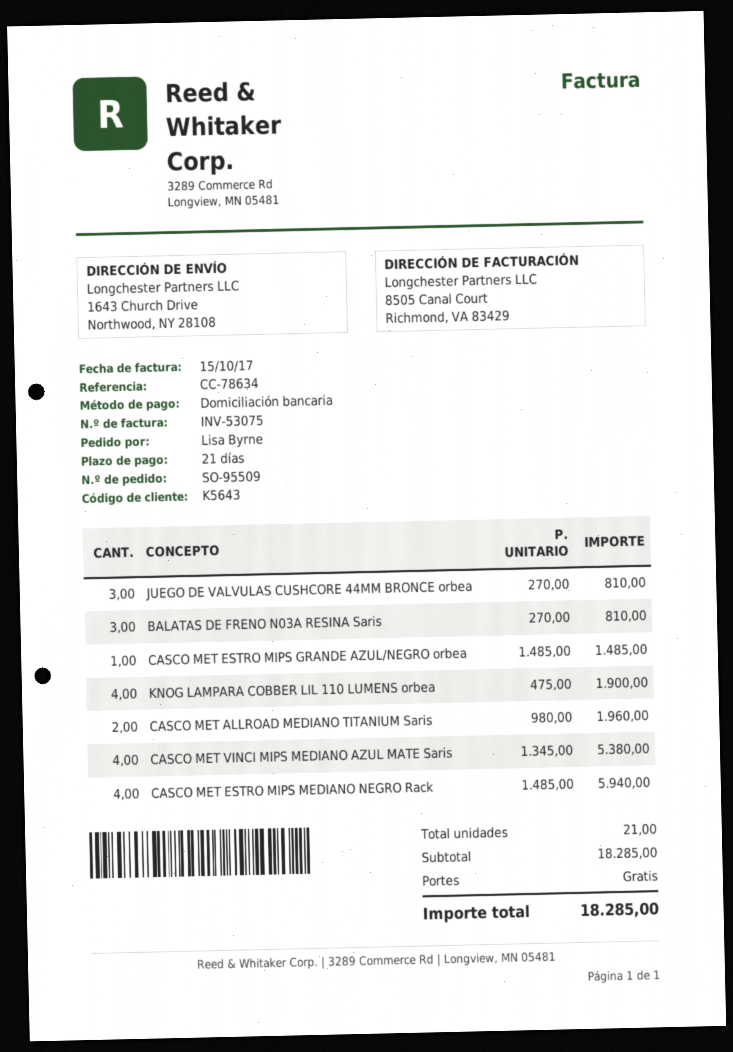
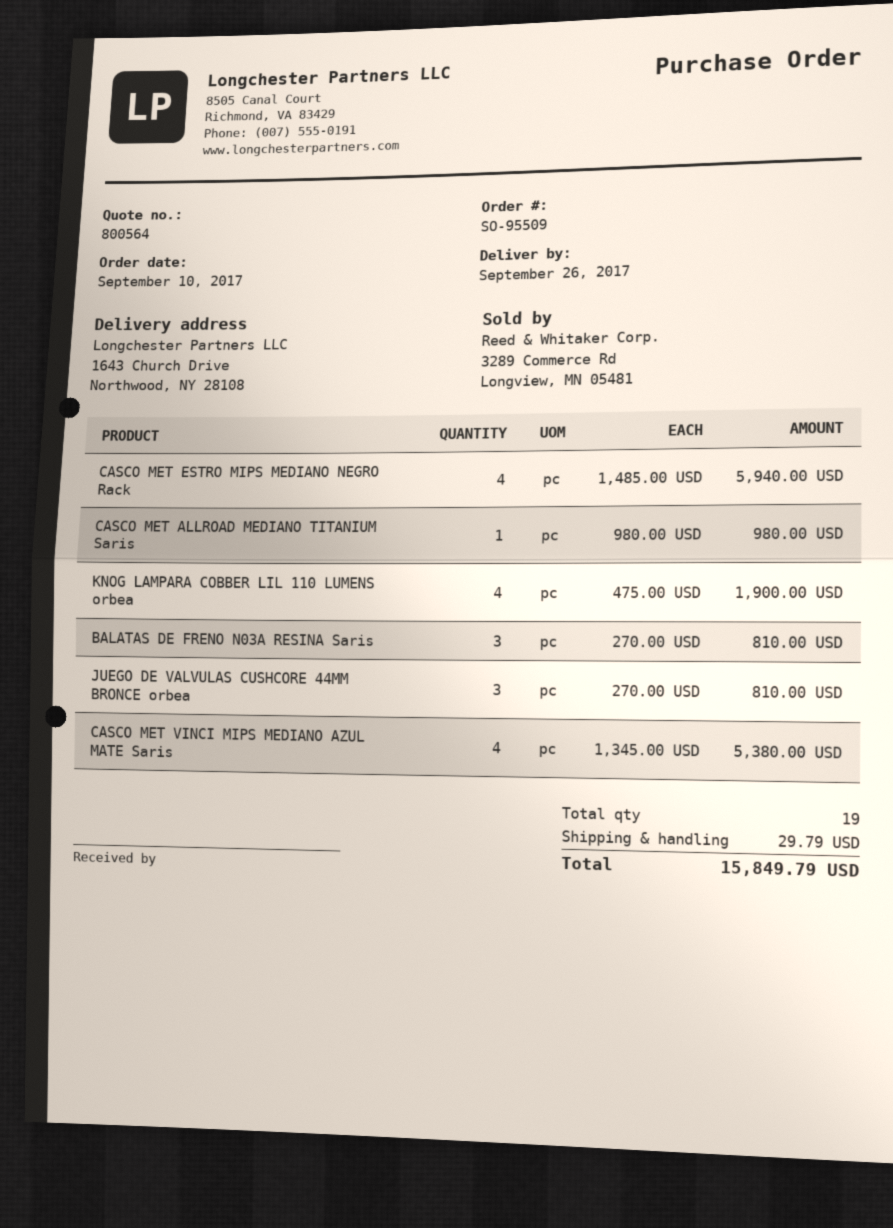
CASCO MET ESTRO MIPS GRANDE AZUL/NEGRO orbea: 1 x 1485.00 = 1485.00 -> none
CASCO MET ALLROAD MEDIANO TITANIUM Saris: 2 x 980.00 = 1960.00 -> 1 x 980.00 = 980.00
total quantity: 21 -> 19
shipping: 0.00 -> 29.79
total: 18285.00 -> 15849.79

